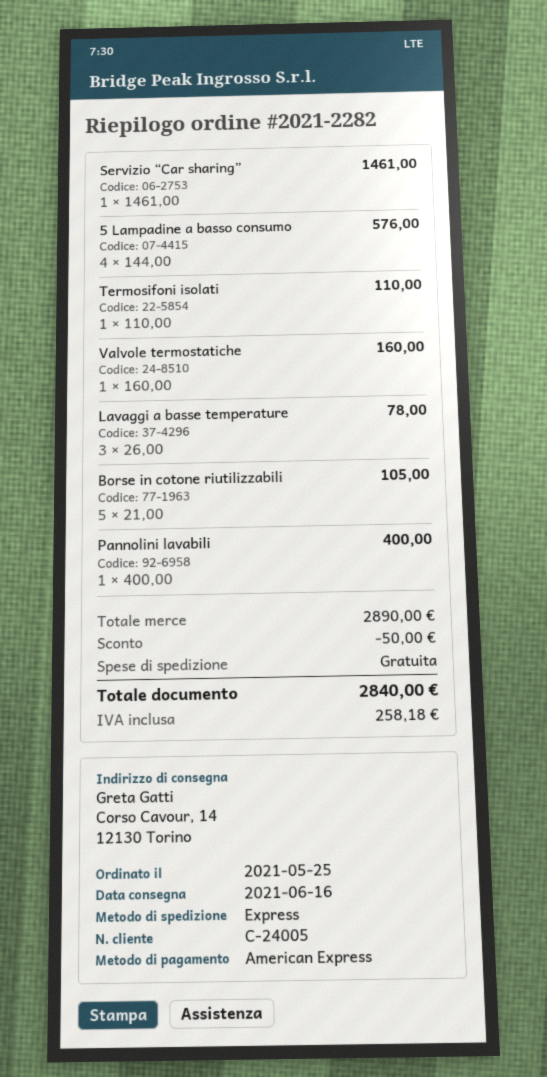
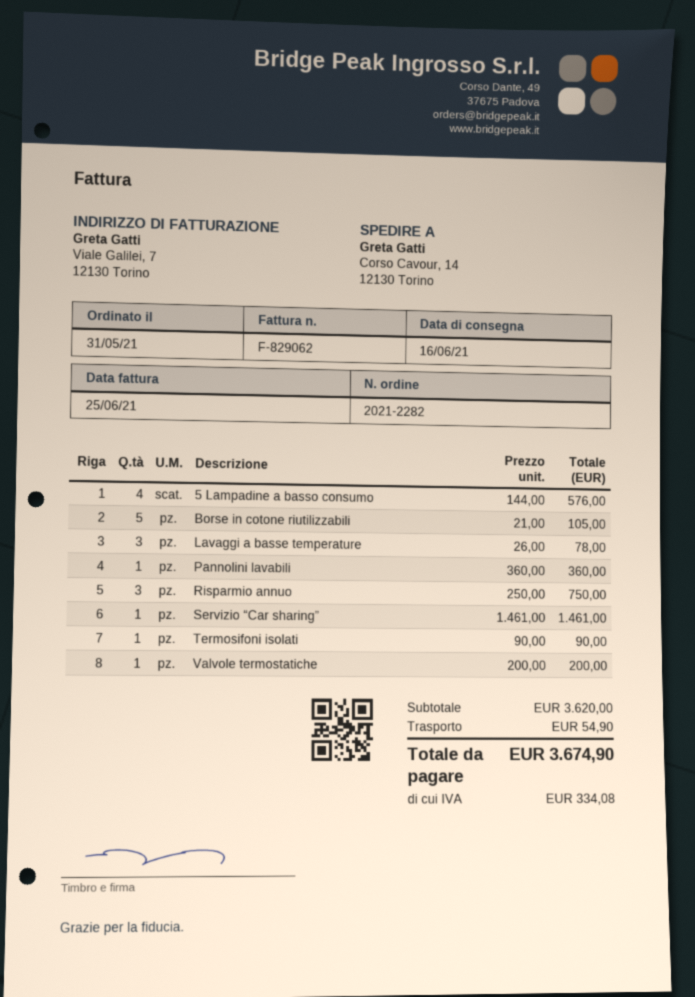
order date: 2021-05-25 -> 2021-05-31
Termosifoni isolati: 1 x 110.00 = 110.00 -> 1 x 90.00 = 90.00
Valvole termostatiche: 1 x 160.00 = 160.00 -> 1 x 200.00 = 200.00
Pannolini lavabili: 1 x 400.00 = 400.00 -> 1 x 360.00 = 360.00
Risparmio annuo: none -> 3 x 250.00 = 750.00
subtotal: 2890.00 -> 3620.00
discount: 50.00 -> none
shipping: 0.00 -> 54.90
tax: 258.18 -> 334.08
total: 2840.00 -> 3674.90

